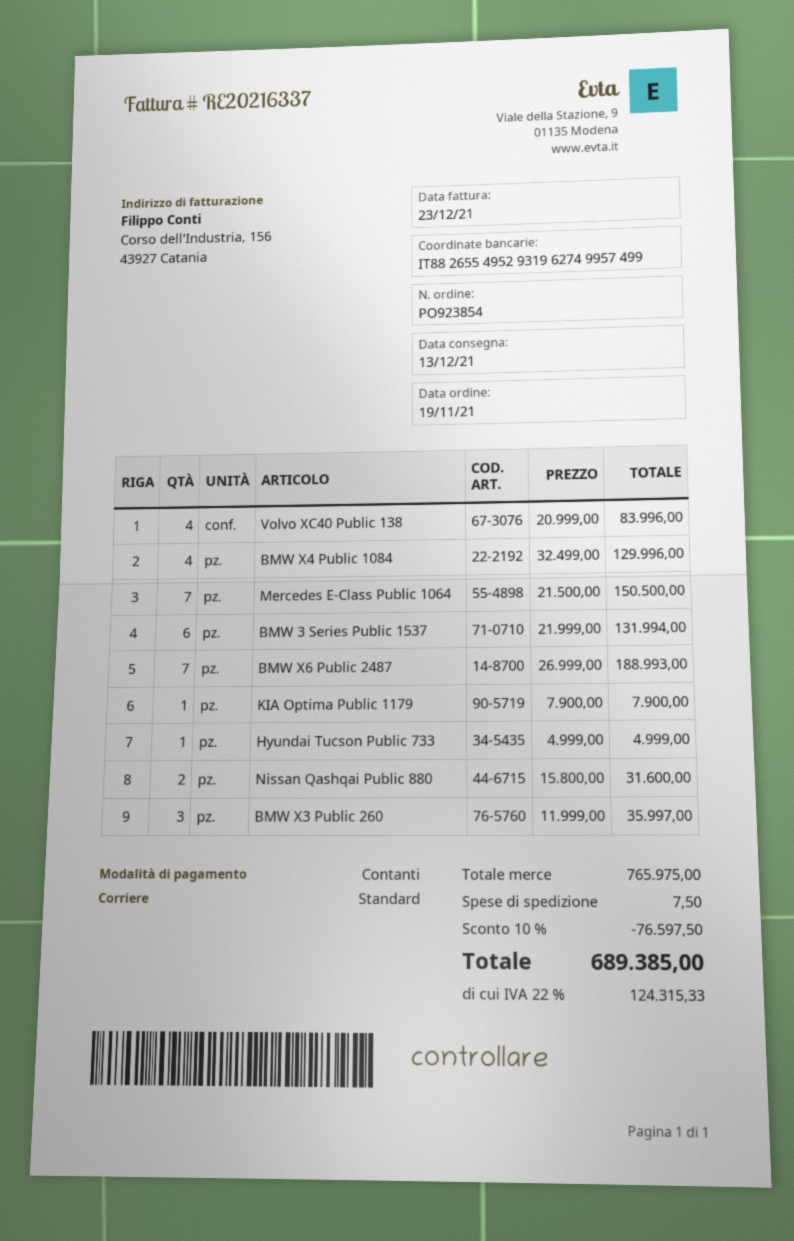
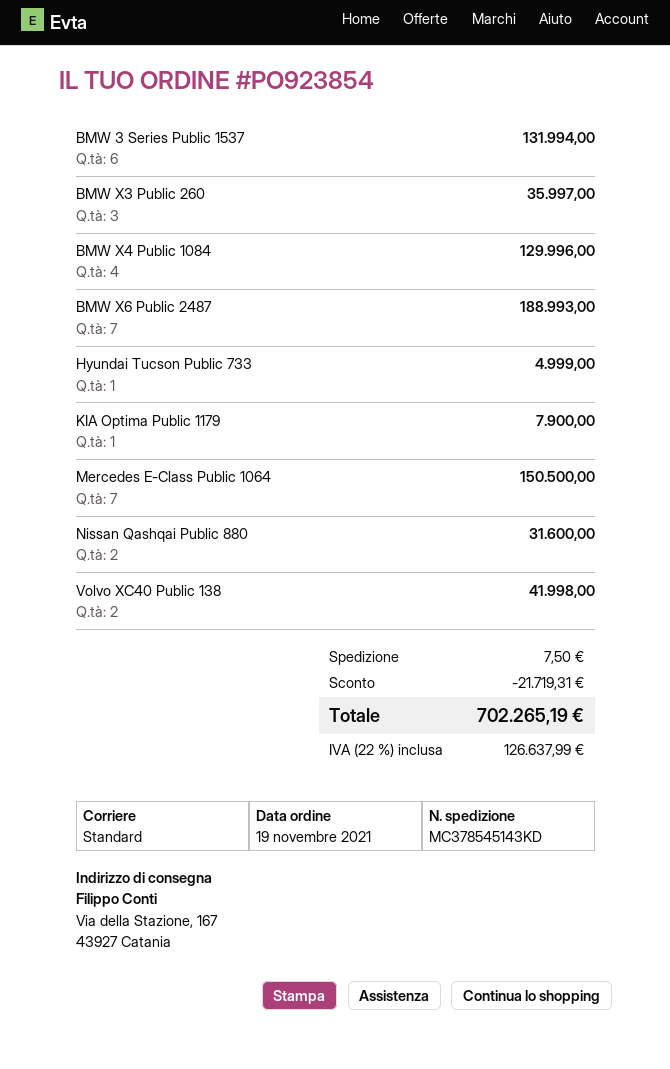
Volvo XC40 Public 138: 4 for 83996.00 -> 2 for 41998.00
discount: 76597.50 -> 21719.31
tax: 22% = 124315.33 -> 22% = 126637.99
total: 689385.00 -> 702265.19

